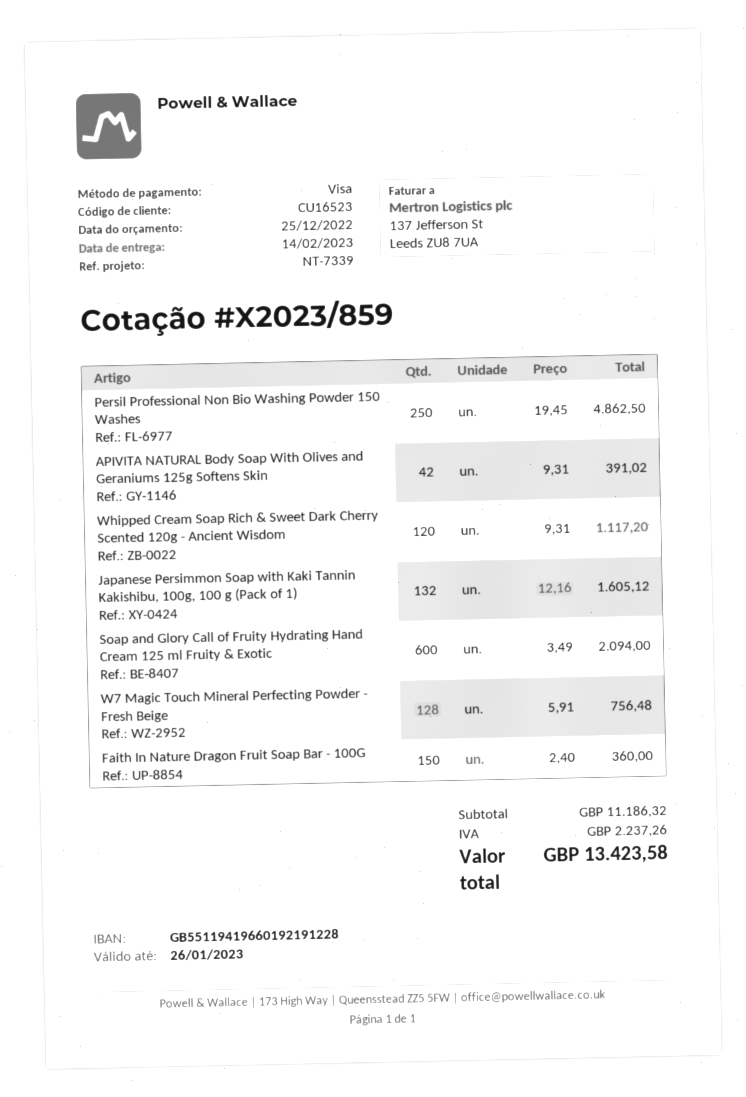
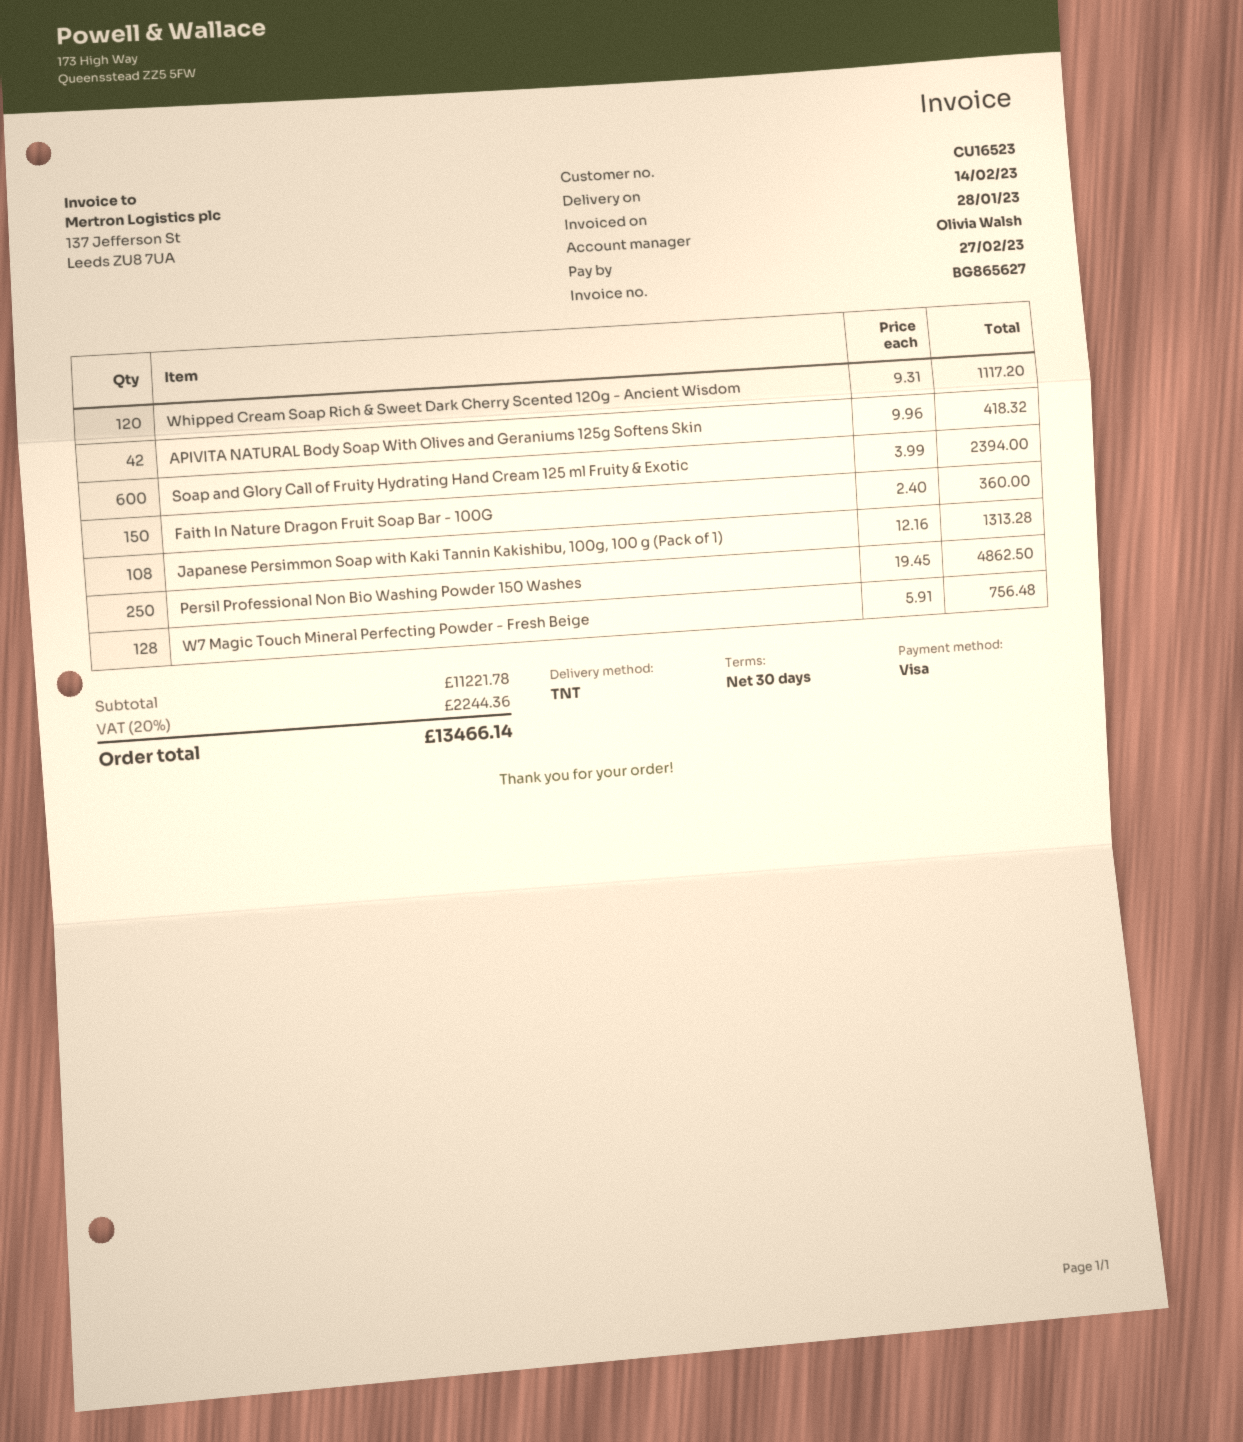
APIVITA NATURAL Body Soap With Olives and Geraniums 125g Softens Skin: 42 x 9.31 = 391.02 -> 42 x 9.96 = 418.32
Japanese Persimmon Soap with Kaki Tannin Kakishibu, 100g, 100 g (Pack of 1): 132 x 12.16 = 1605.12 -> 108 x 12.16 = 1313.28
Soap and Glory Call of Fruity Hydrating Hand Cream 125 ml Fruity & Exotic: 600 x 3.49 = 2094.00 -> 600 x 3.99 = 2394.00
subtotal: 11186.32 -> 11221.78
tax: 2237.26 -> 2244.36
total: 13423.58 -> 13466.14

